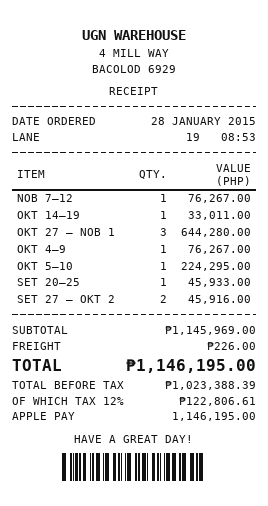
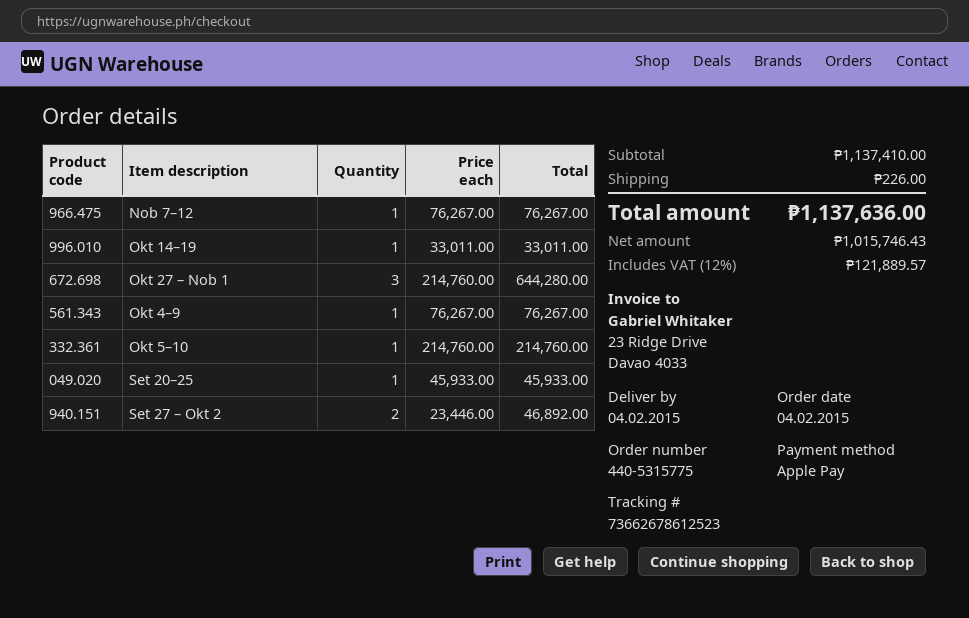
order date: 2015-01-28 -> 2015-02-04
OKT 5–10: 1 for 224295.00 -> 1 for 214760.00
SET 27 – OKT 2: 2 for 45916.00 -> 2 for 46892.00
subtotal: 1145969.00 -> 1137410.00
net: 1023388.39 -> 1015746.43
tax: 12% = 122806.61 -> 12% = 121889.57
total: 1146195.00 -> 1137636.00

